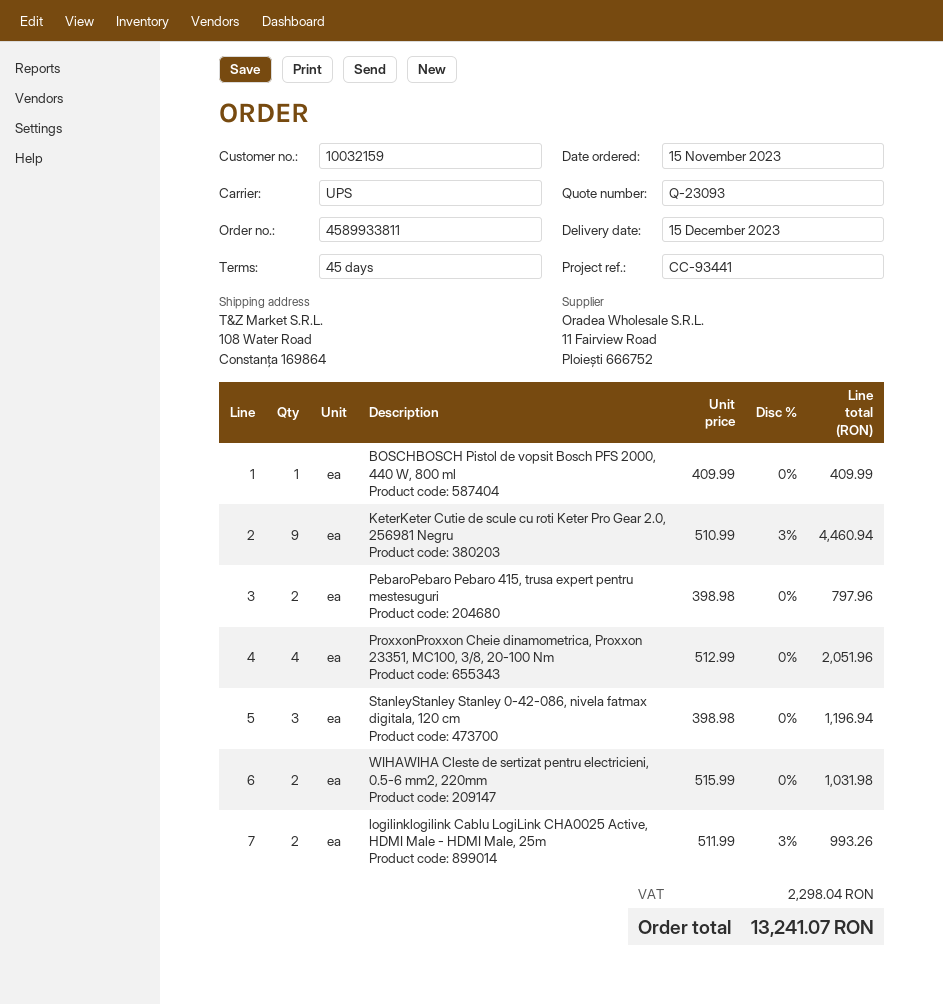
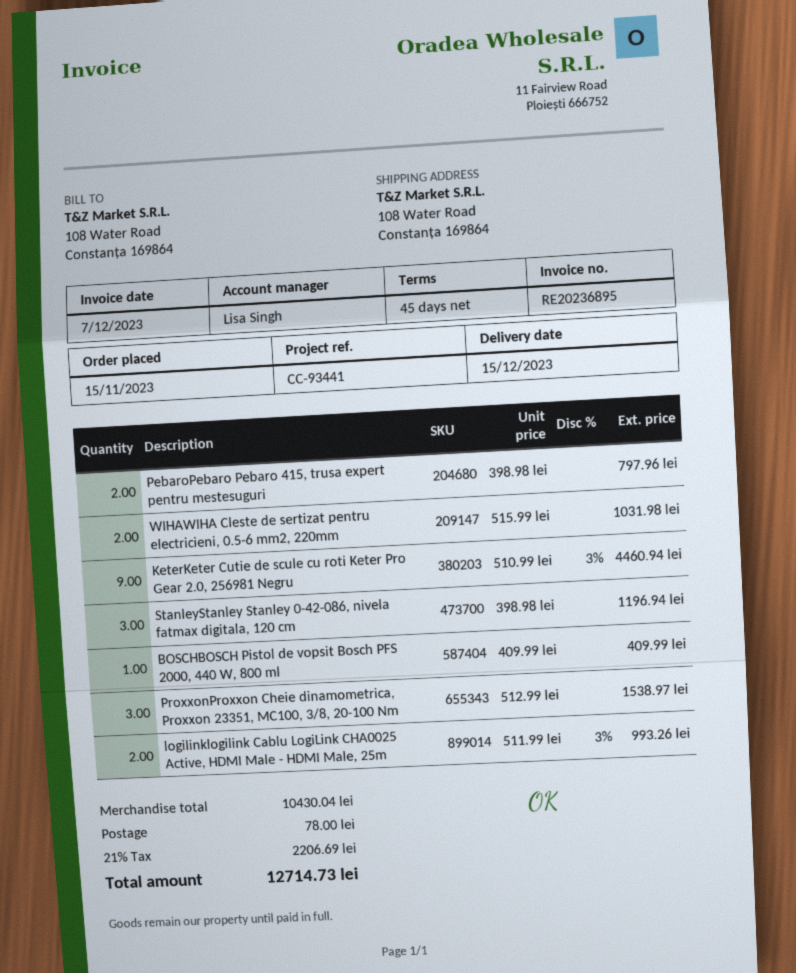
ProxxonProxxon Cheie dinamometrica, Proxxon 23351, MC100, 3/8, 20-100 Nm: 4 x 512.99 = 2051.96 -> 3 x 512.99 = 1538.97
shipping: none -> 78.00
tax: 2298.04 -> 2206.69
total: 13241.07 -> 12714.73

